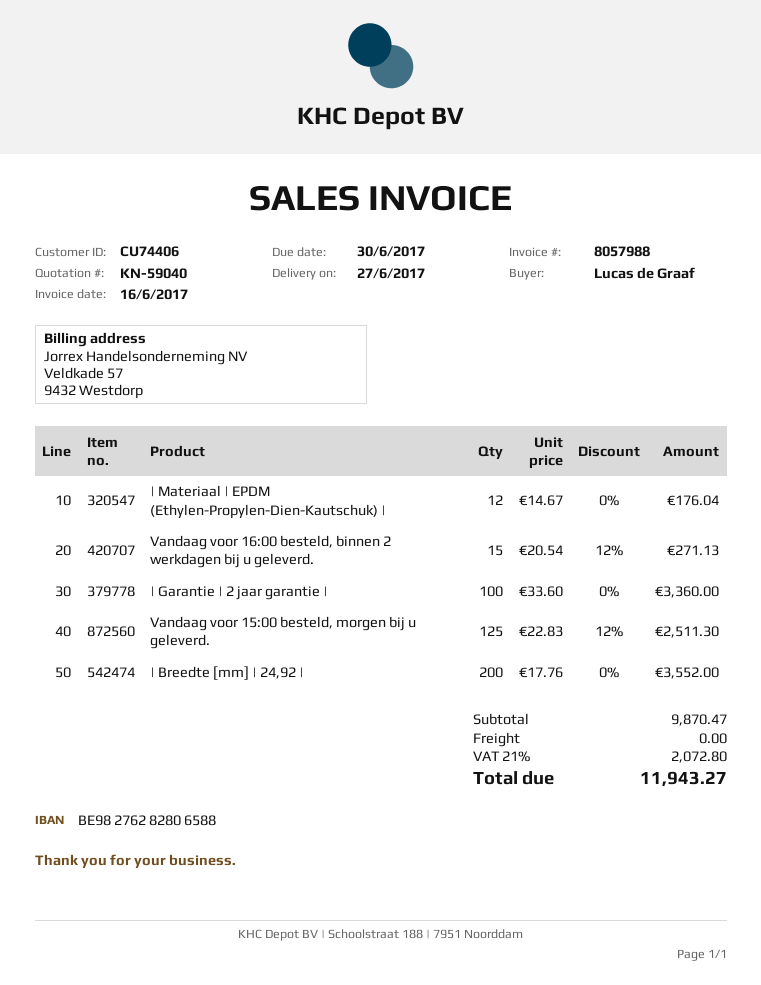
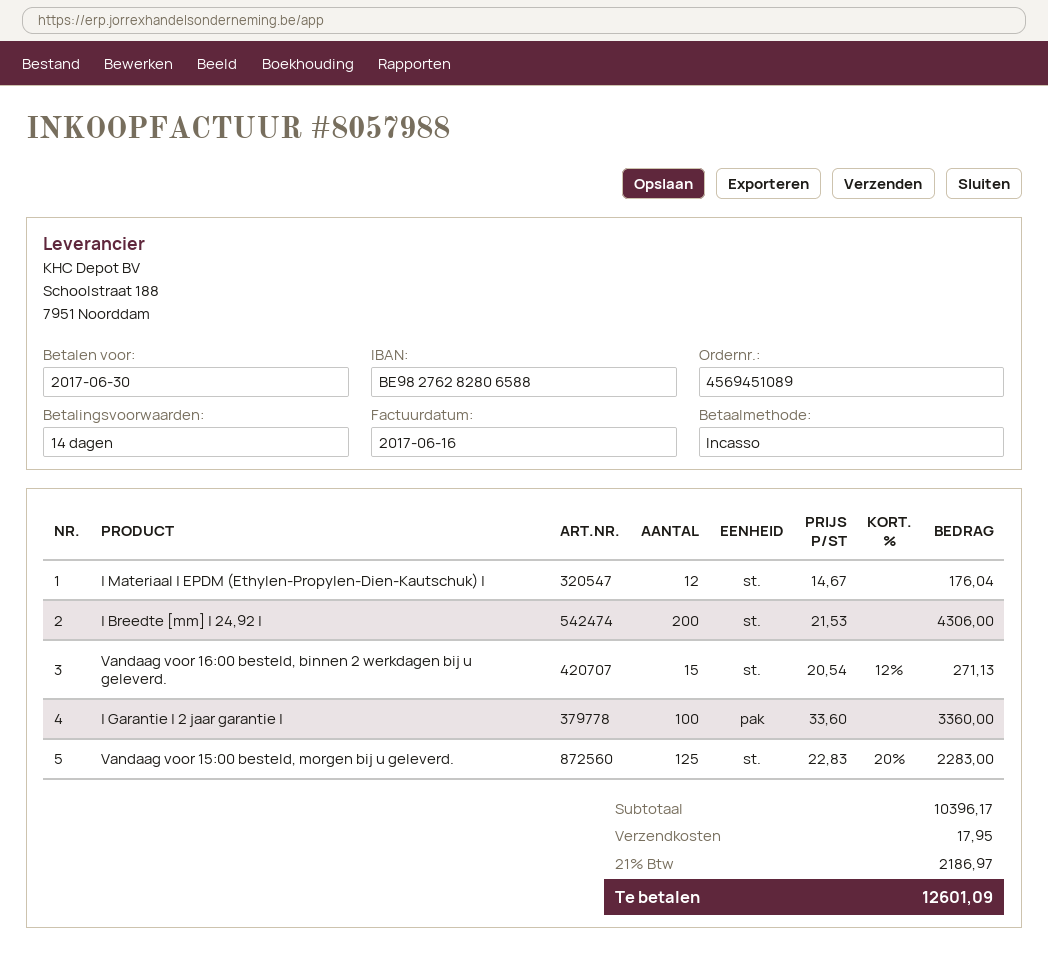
Vandaag voor 15:00 besteld, morgen bij u geleverd.: 125 x 22.83 - 12% = 2511.30 -> 125 x 22.83 - 20% = 2283.00
| Breedte [mm] | 24,92 |: 200 x 17.76 = 3552.00 -> 200 x 21.53 = 4306.00
subtotal: 9870.47 -> 10396.17
shipping: 0.00 -> 17.95
tax: 21% = 2072.80 -> 21% = 2186.97
total: 11943.27 -> 12601.09

